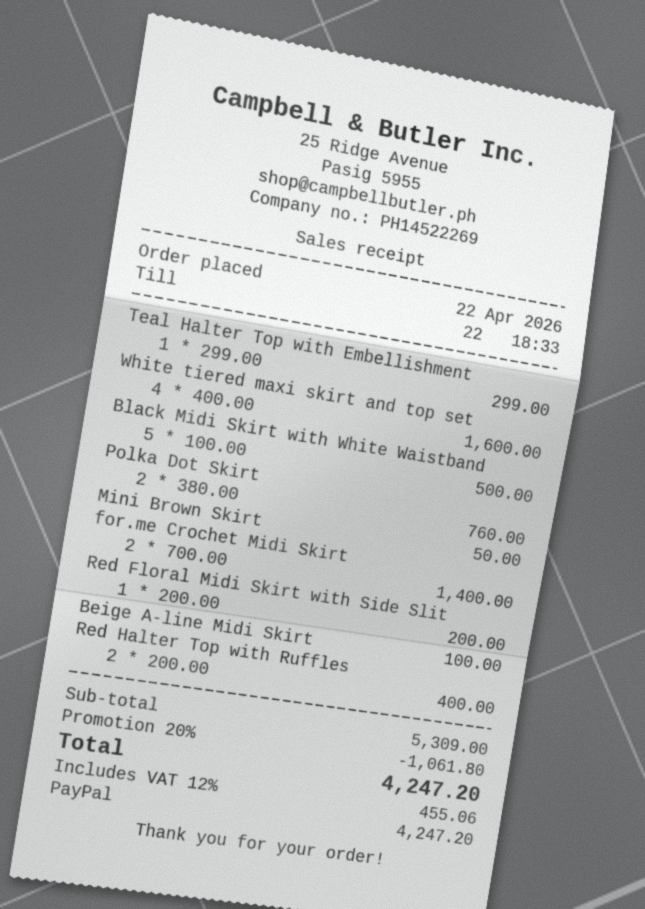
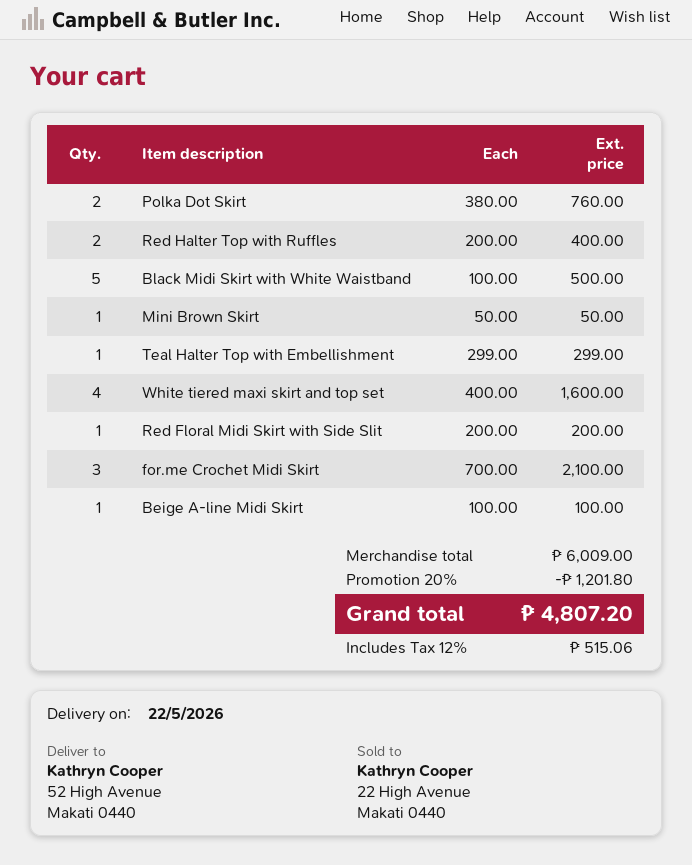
for.me Crochet Midi Skirt: 2 x 700.00 = 1400.00 -> 3 x 700.00 = 2100.00
subtotal: 5309.00 -> 6009.00
discount: 20% = 1061.80 -> 20% = 1201.80
tax: 12% = 455.06 -> 12% = 515.06
total: 4247.20 -> 4807.20

